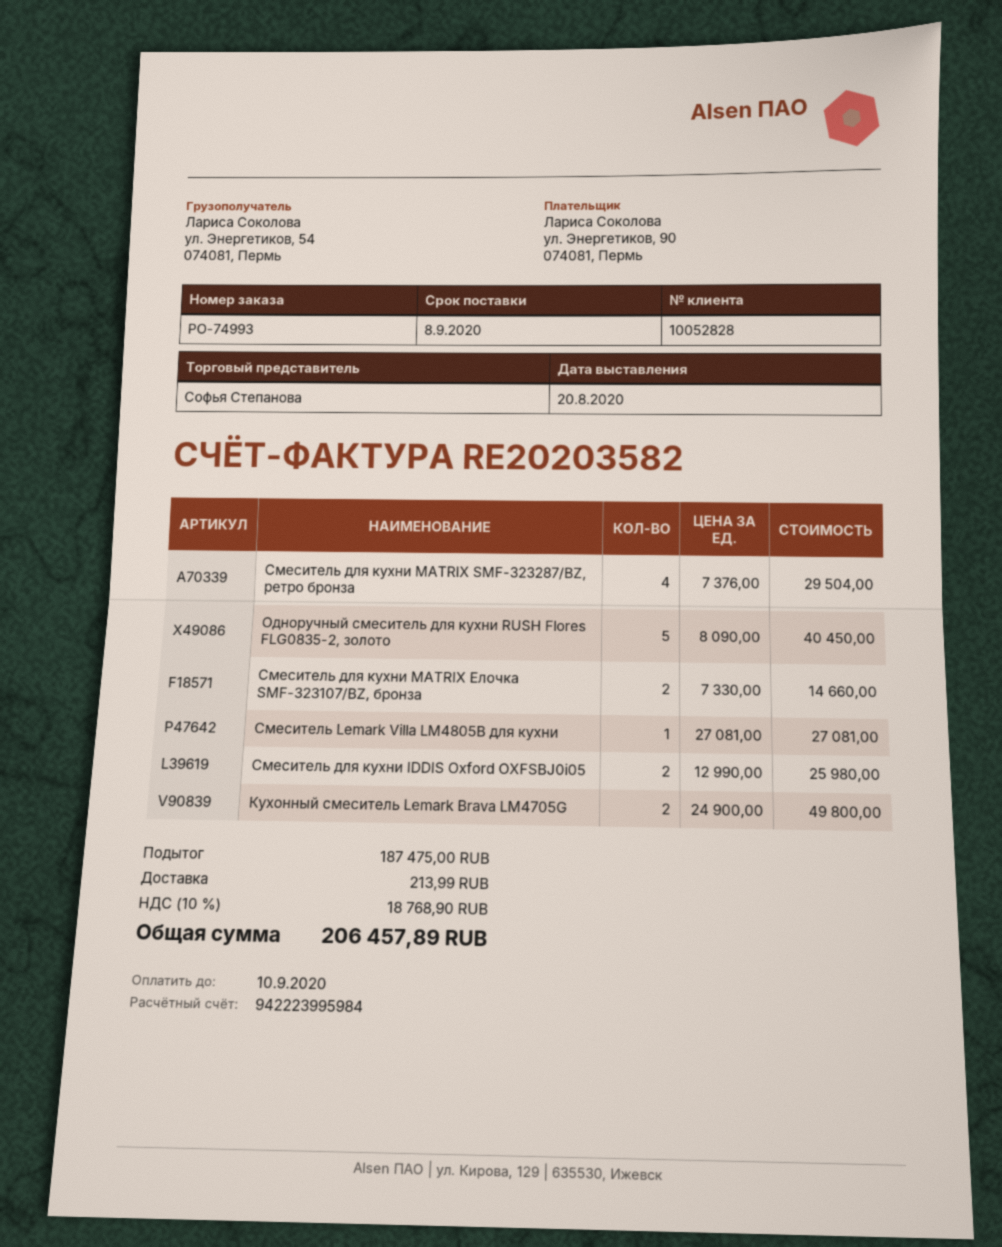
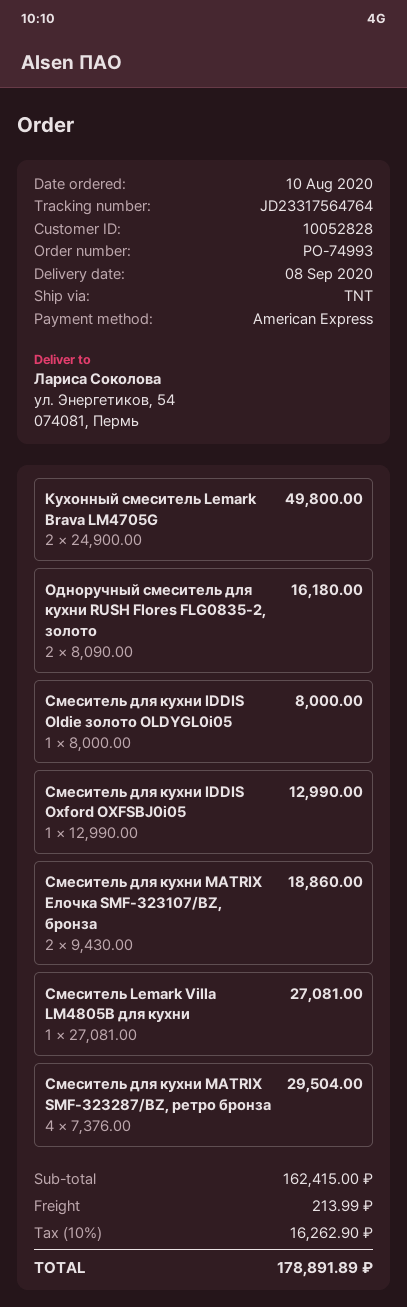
Одноручный смеситель для кухни RUSH Flores FLG0835-2, золото: 5 x 8090.00 = 40450.00 -> 2 x 8090.00 = 16180.00
Смеситель для кухни MATRIX Елочка SMF-323107/BZ, бронза: 2 x 7330.00 = 14660.00 -> 2 x 9430.00 = 18860.00
Смеситель для кухни IDDIS Oxford OXFSBJ0i05: 2 x 12990.00 = 25980.00 -> 1 x 12990.00 = 12990.00
Смеситель для кухни IDDIS Oldie золото OLDYGL0i05: none -> 1 x 8000.00 = 8000.00
subtotal: 187475.00 -> 162415.00
tax: 10% = 18768.90 -> 10% = 16262.90
total: 206457.89 -> 178891.89

